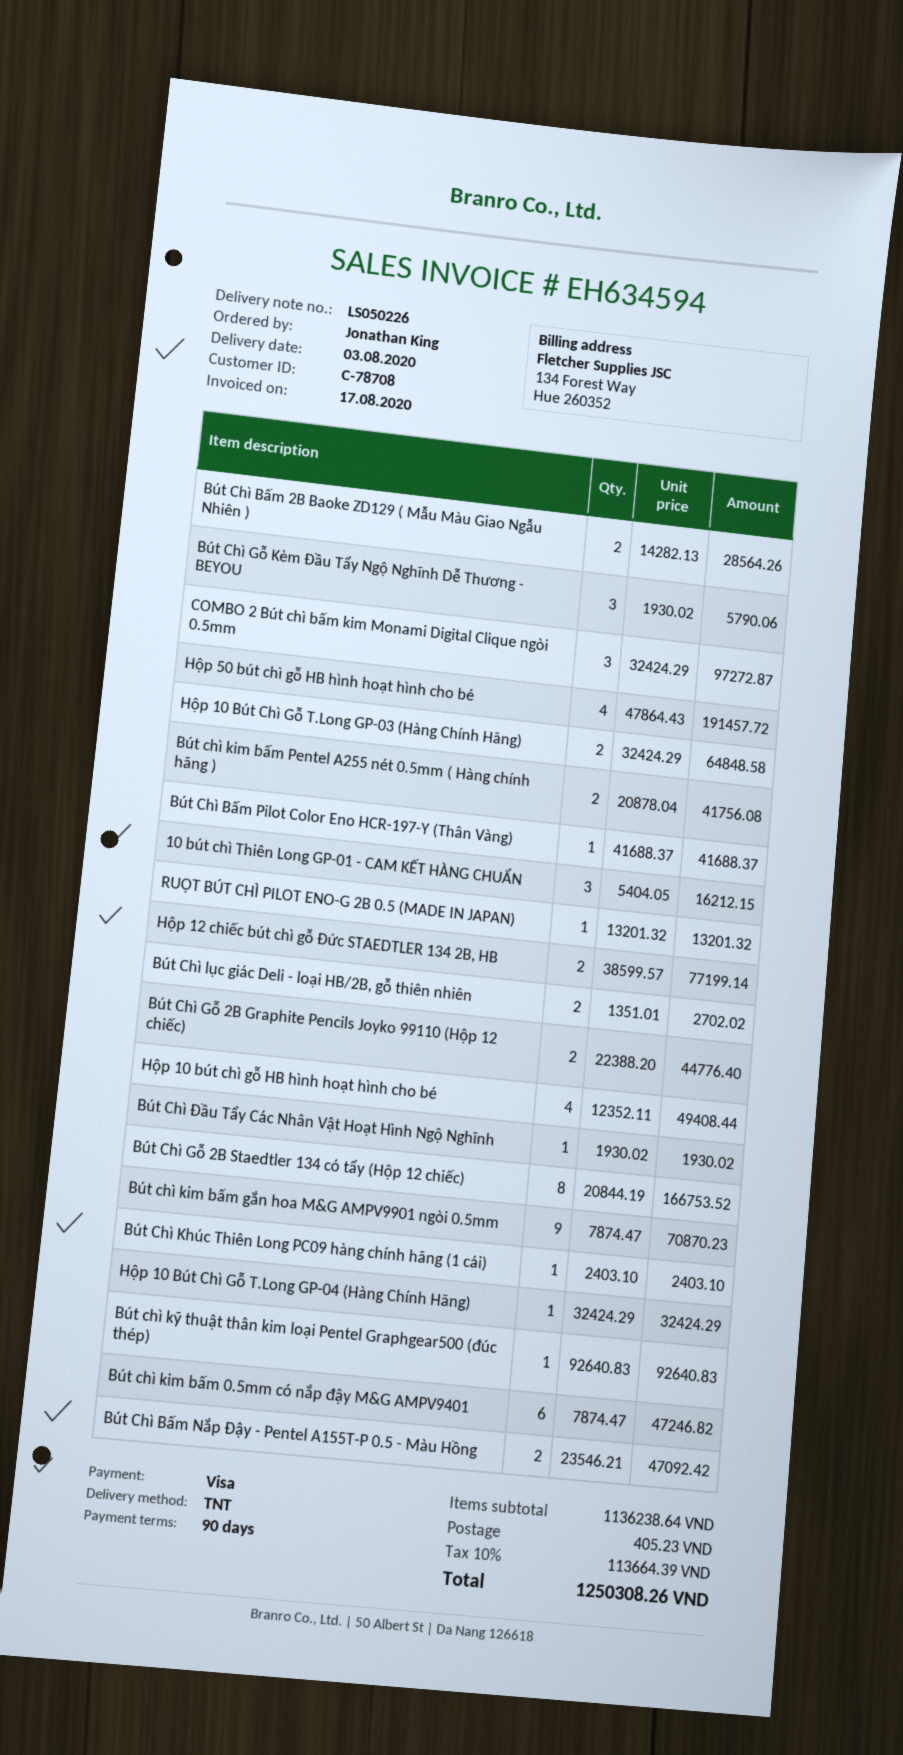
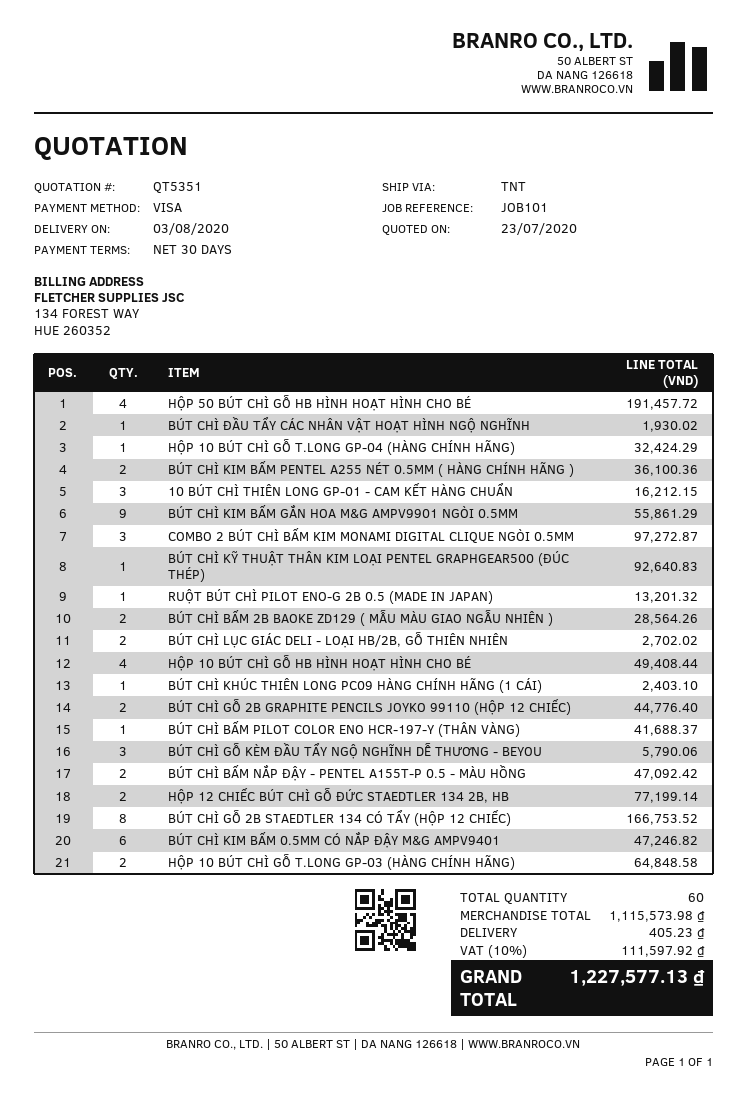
payment terms: 90 days -> 30 days
Bút chì kim bấm Pentel A255 nét 0.5mm ( Hàng chính hãng ): 2 for 41756.08 -> 2 for 36100.36
Bút chì kim bấm gắn hoa M&G AMPV9901 ngòi 0.5mm: 9 for 70870.23 -> 9 for 55861.29
subtotal: 1136238.64 -> 1115573.98
tax: 10% = 113664.39 -> 10% = 111597.92
total: 1250308.26 -> 1227577.13

